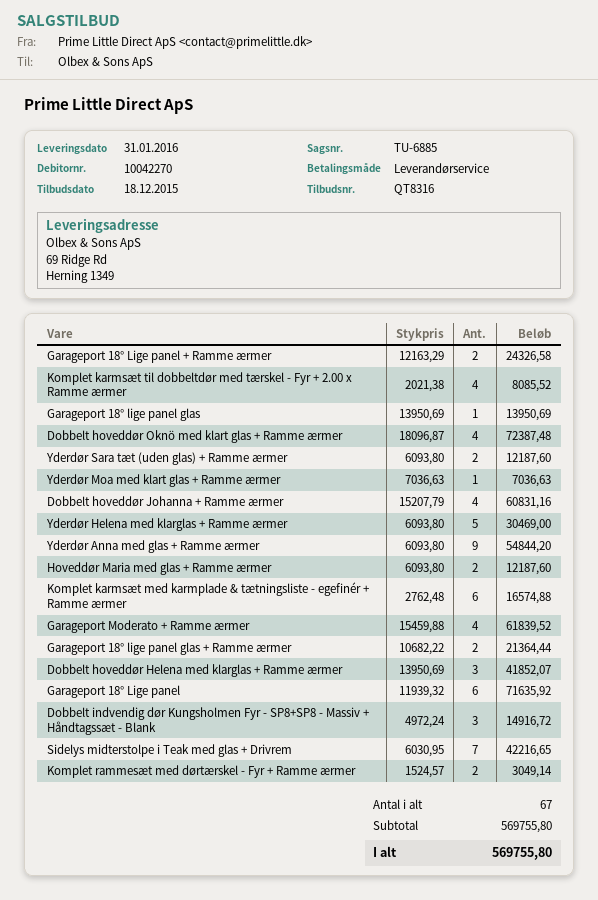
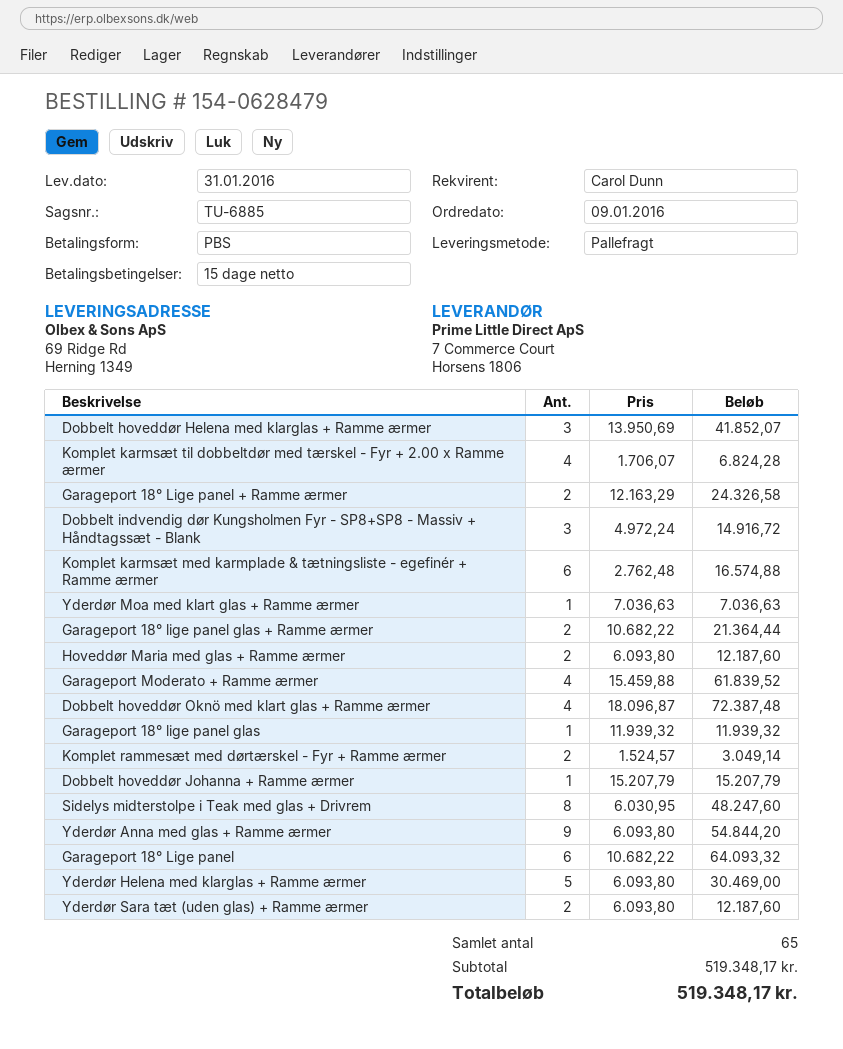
Komplet karmsæt til dobbeltdør med tærskel - Fyr + 2.00 x Ramme ærmer: 4 x 2021.38 = 8085.52 -> 4 x 1706.07 = 6824.28
Garageport 18° lige panel glas: 1 x 13950.69 = 13950.69 -> 1 x 11939.32 = 11939.32
Dobbelt hoveddør Johanna + Ramme ærmer: 4 x 15207.79 = 60831.16 -> 1 x 15207.79 = 15207.79
Garageport 18° Lige panel: 6 x 11939.32 = 71635.92 -> 6 x 10682.22 = 64093.32
Sidelys midterstolpe i Teak med glas + Drivrem: 7 x 6030.95 = 42216.65 -> 8 x 6030.95 = 48247.60
total quantity: 67 -> 65
subtotal: 569755.80 -> 519348.17
total: 569755.80 -> 519348.17

